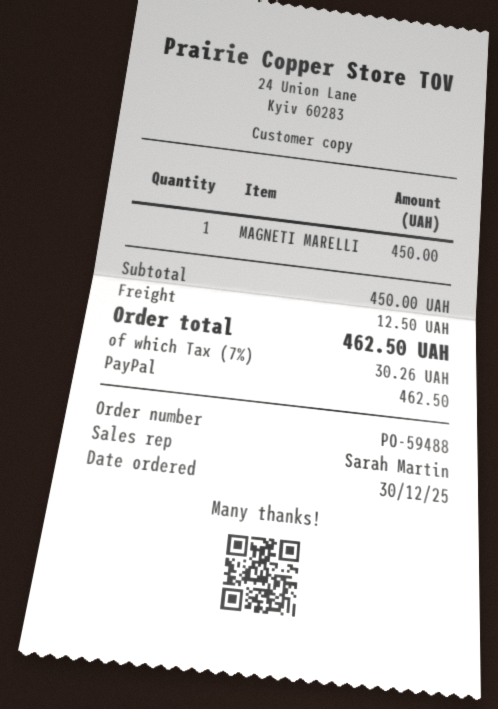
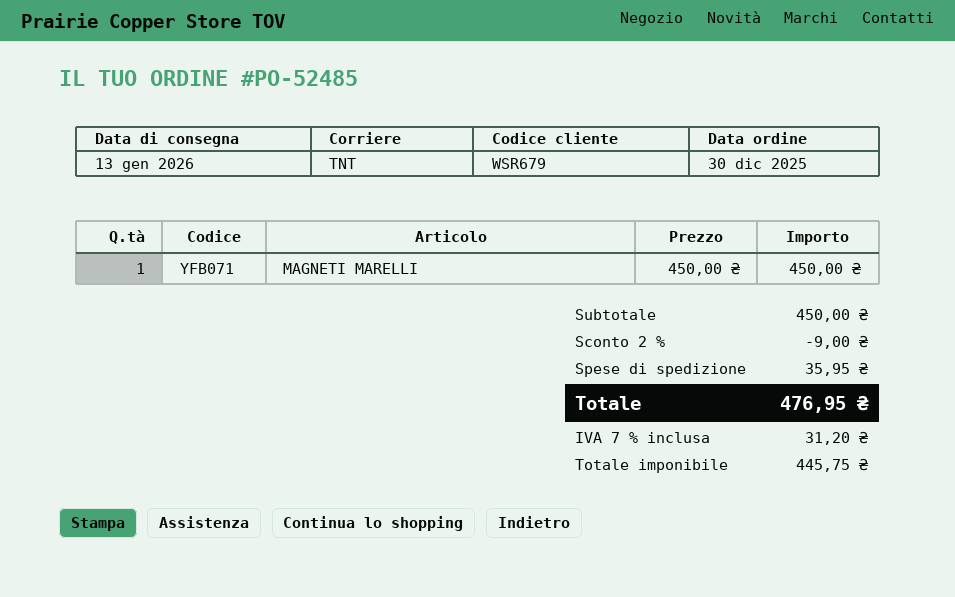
order number: PO-59488 -> PO-52485
discount: none -> 2% = 9.00
shipping: 12.50 -> 35.95
tax: 7% = 30.26 -> 7% = 31.20
total: 462.50 -> 476.95

